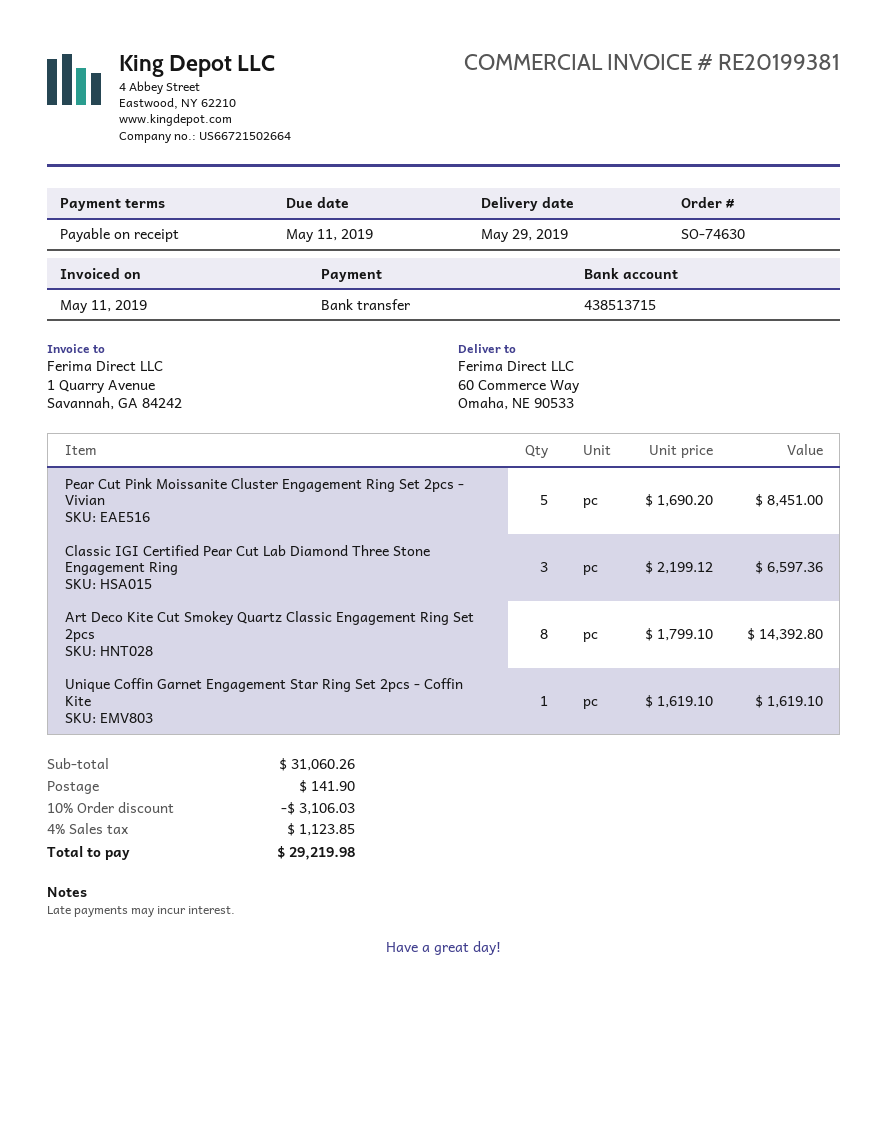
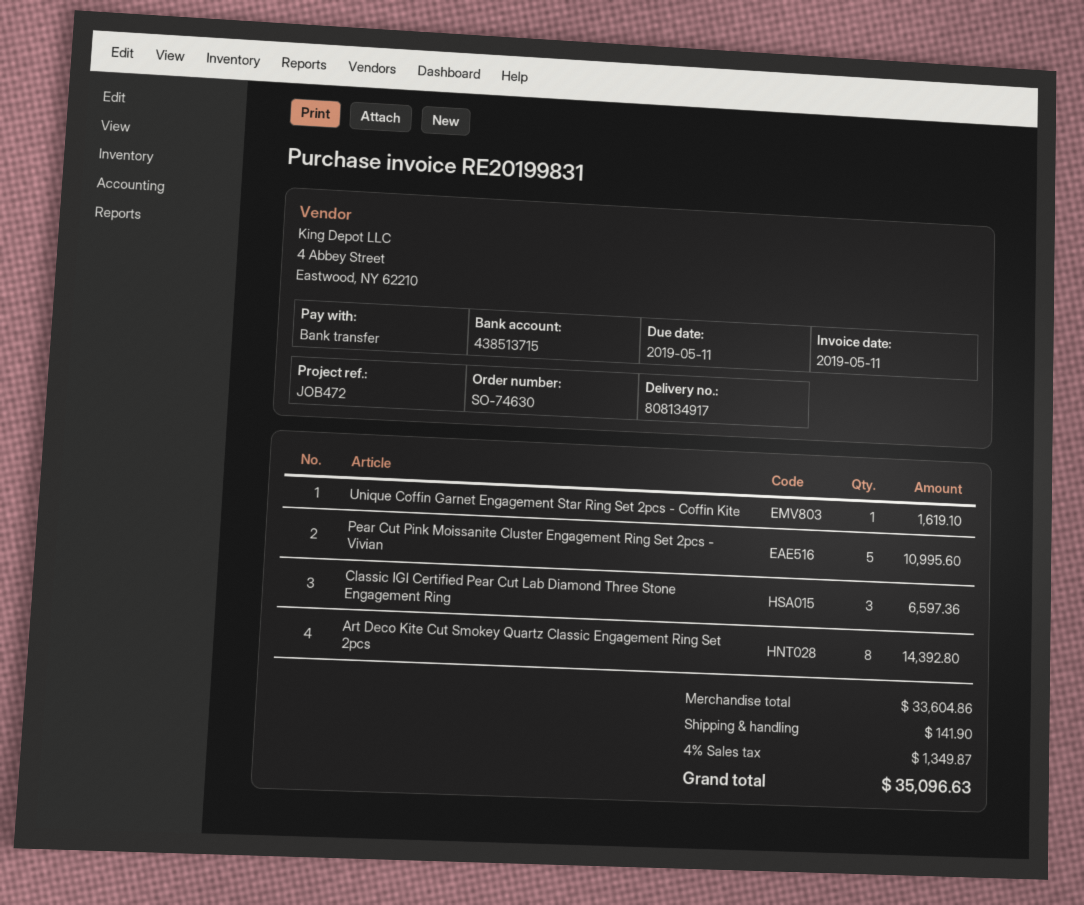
invoice number: RE20199381 -> RE20199831
Pear Cut Pink Moissanite Cluster Engagement Ring Set 2pcs - Vivian: 5 for 8451.00 -> 5 for 10995.60
subtotal: 31060.26 -> 33604.86
discount: 10% = 3106.03 -> none
tax: 4% = 1123.85 -> 4% = 1349.87
total: 29219.98 -> 35096.63

